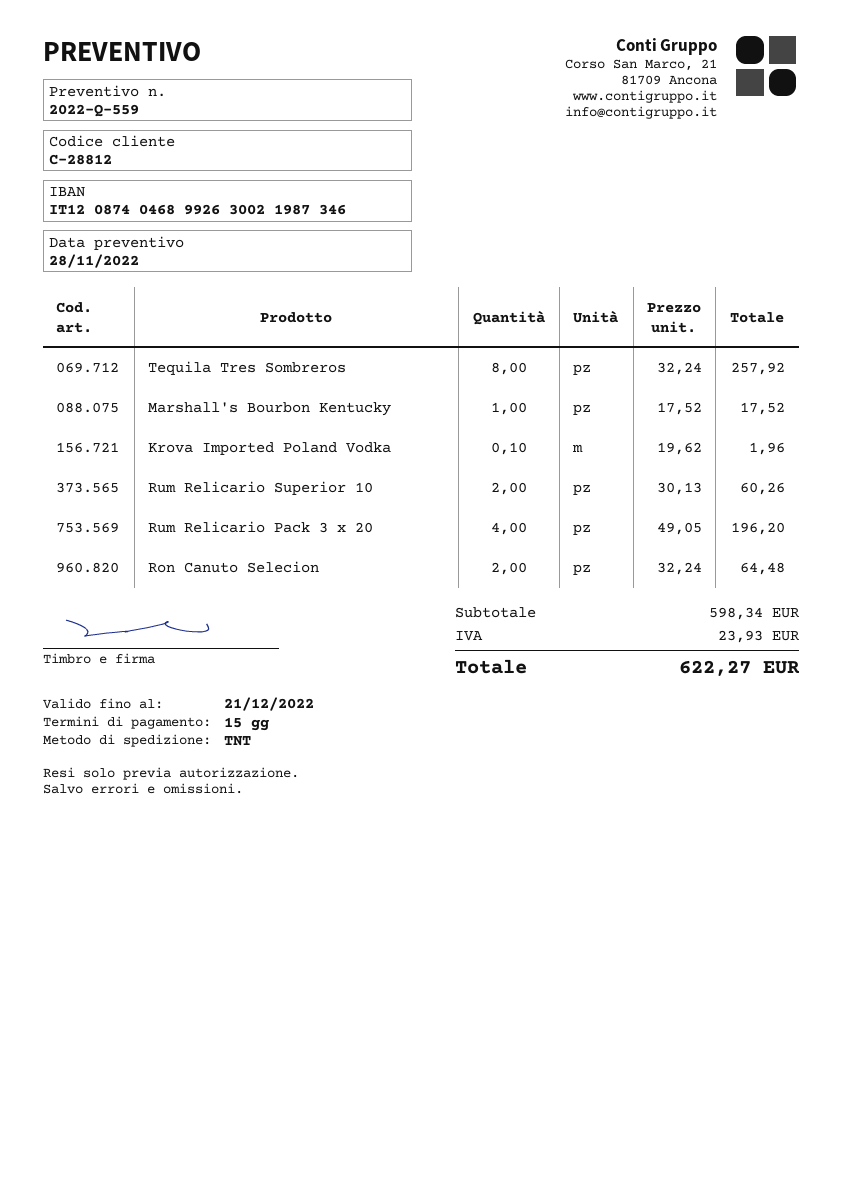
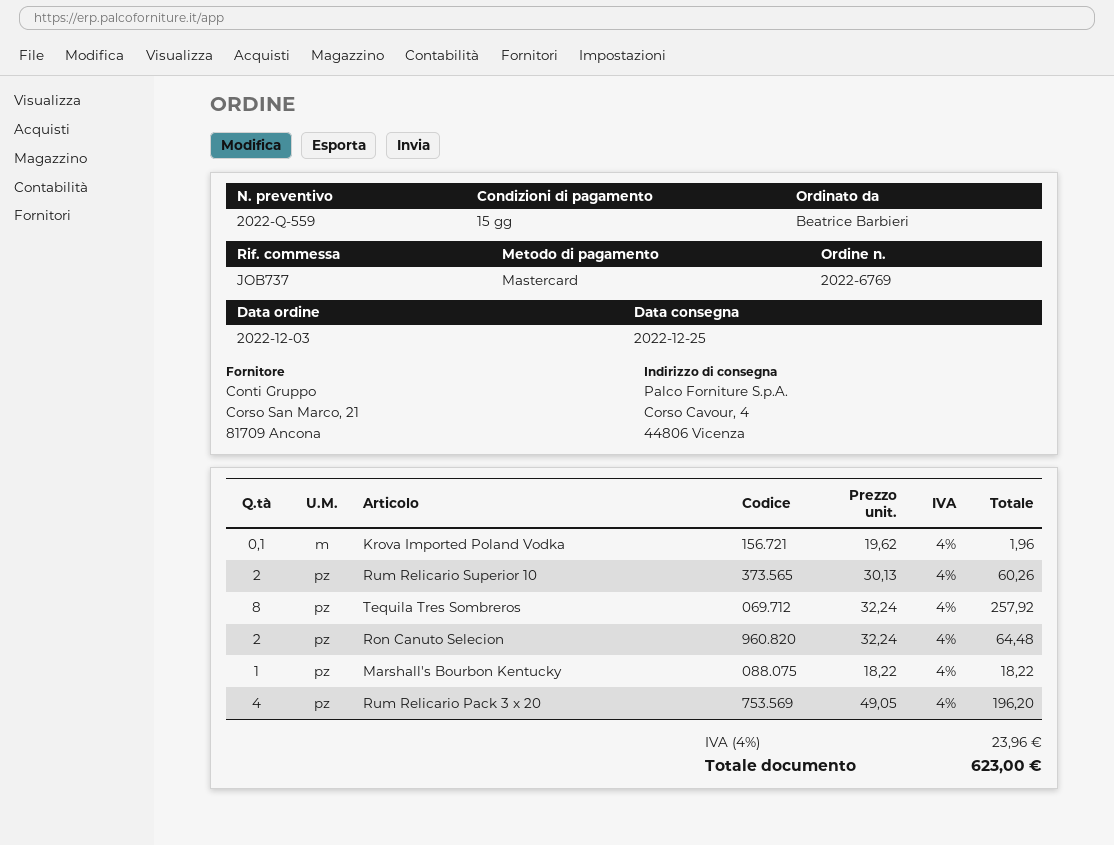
Marshall's Bourbon Kentucky: 1 x 17.52 = 17.52 -> 1 x 18.22 = 18.22
tax: 23.93 -> 23.96
total: 622.27 -> 623.00

